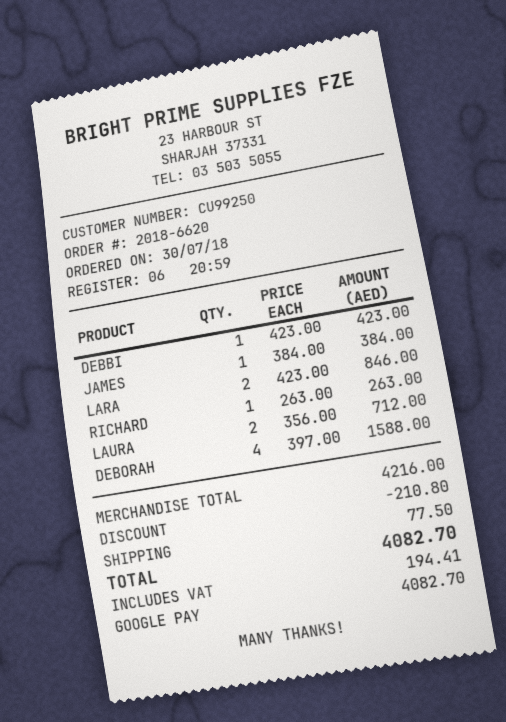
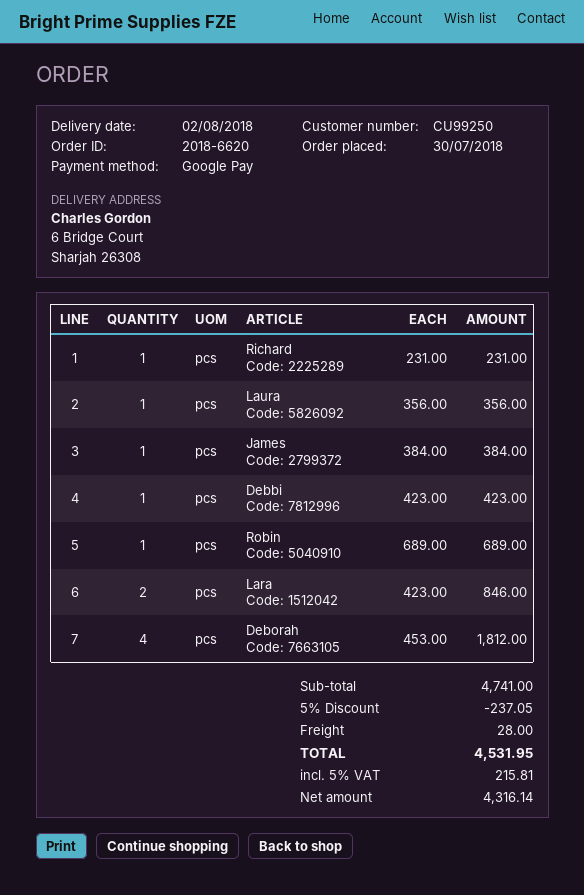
RICHARD: 1 x 263.00 = 263.00 -> 1 x 231.00 = 231.00
LAURA: 2 x 356.00 = 712.00 -> 1 x 356.00 = 356.00
DEBORAH: 4 x 397.00 = 1588.00 -> 4 x 453.00 = 1812.00
Robin: none -> 1 x 689.00 = 689.00
subtotal: 4216.00 -> 4741.00
discount: 210.80 -> 237.05
shipping: 77.50 -> 28.00
tax: 194.41 -> 215.81
total: 4082.70 -> 4531.95

